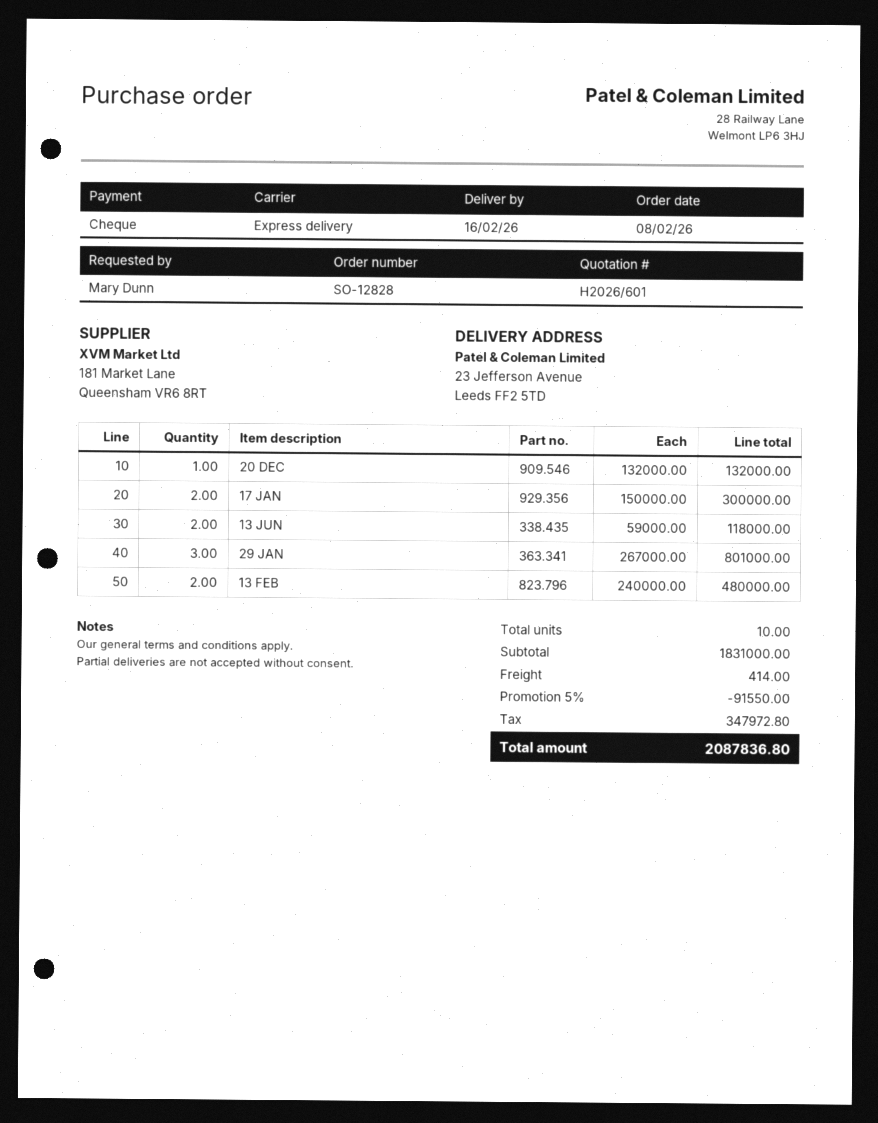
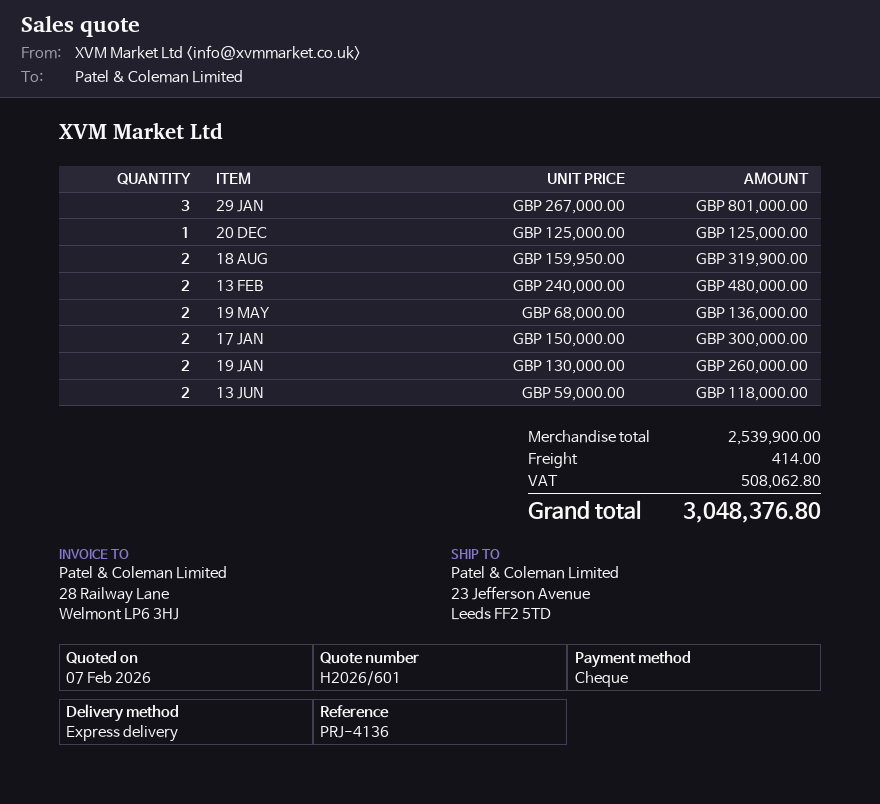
20 DEC: 1 x 132000.00 = 132000.00 -> 1 x 125000.00 = 125000.00
18 AUG: none -> 2 x 159950.00 = 319900.00
19 MAY: none -> 2 x 68000.00 = 136000.00
19 JAN: none -> 2 x 130000.00 = 260000.00
subtotal: 1831000.00 -> 2539900.00
discount: 5% = 91550.00 -> none
tax: 347972.80 -> 508062.80
total: 2087836.80 -> 3048376.80

